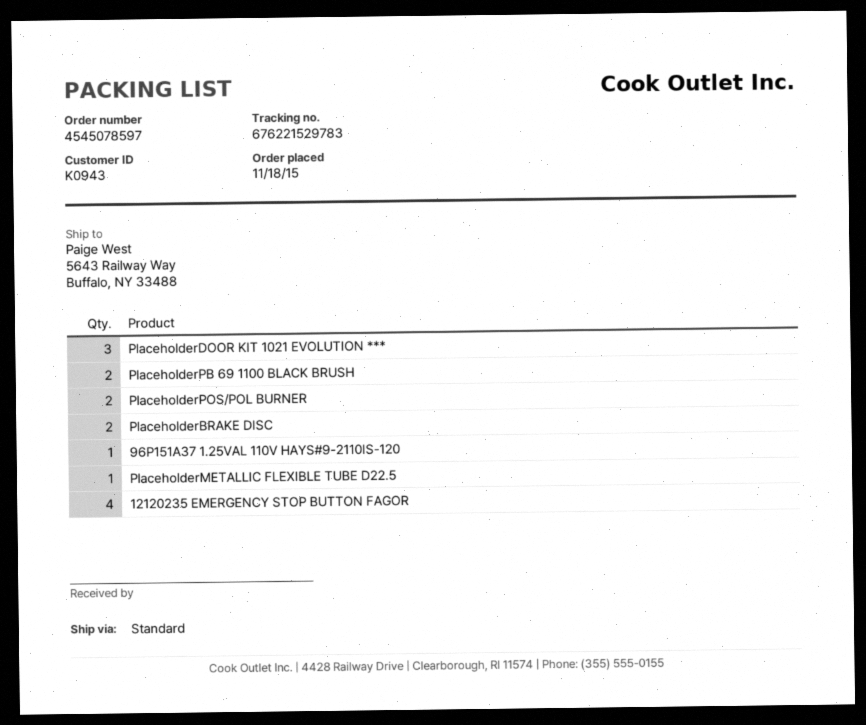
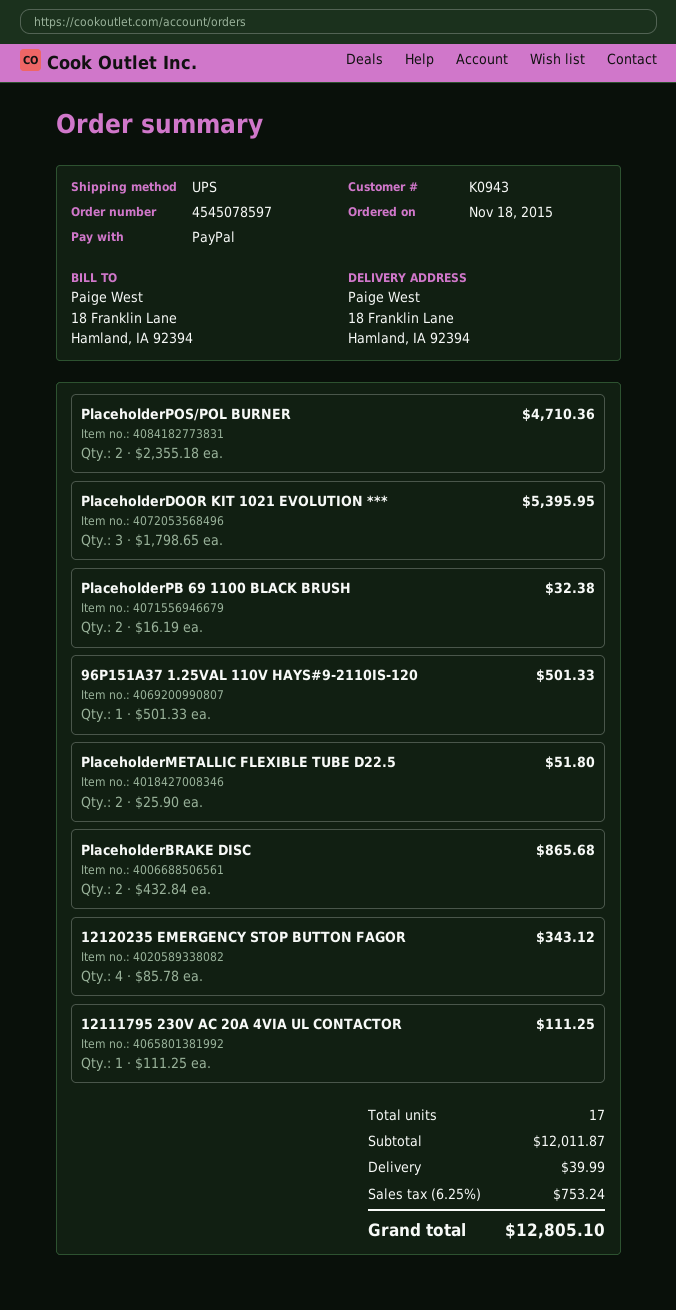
shipping method: standard -> UPS
ship to: 5643 Railway Way, Buffalo, NY 33488 -> 18 Franklin Lane, Hamland, IA 92394
PlaceholderMETALLIC FLEXIBLE TUBE D22.5: 1 -> 2
12111795 230V AC 20A 4VIA UL CONTACTOR: none -> 1

